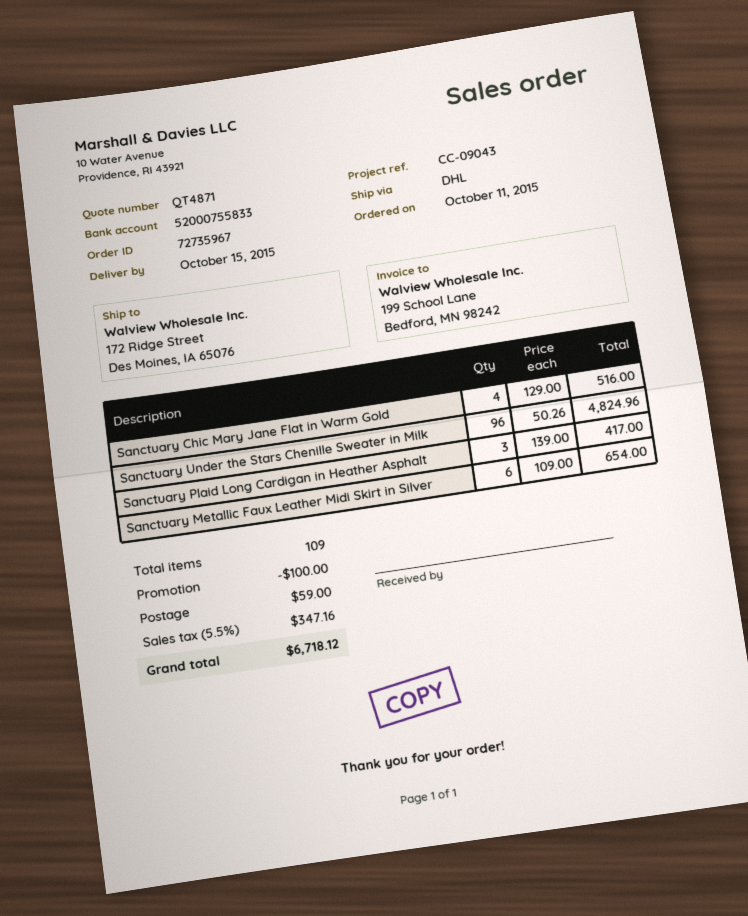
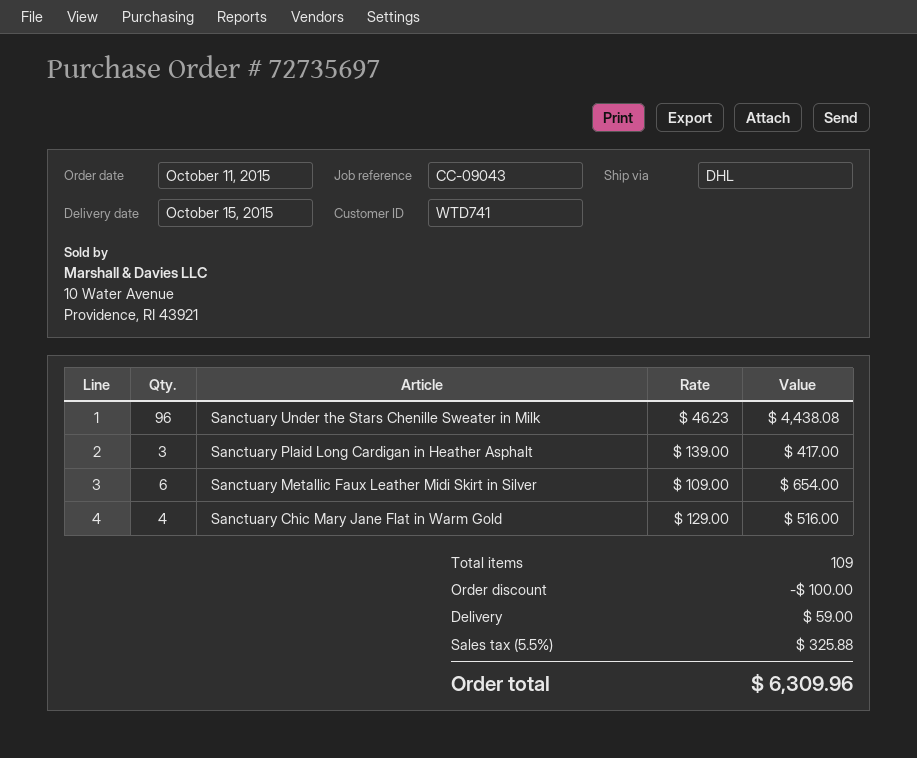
order number: 72735967 -> 72735697
Sanctuary Under the Stars Chenille Sweater in Milk: 96 x 50.26 = 4824.96 -> 96 x 46.23 = 4438.08
tax: 5.5% = 347.16 -> 5.5% = 325.88
total: 6718.12 -> 6309.96

